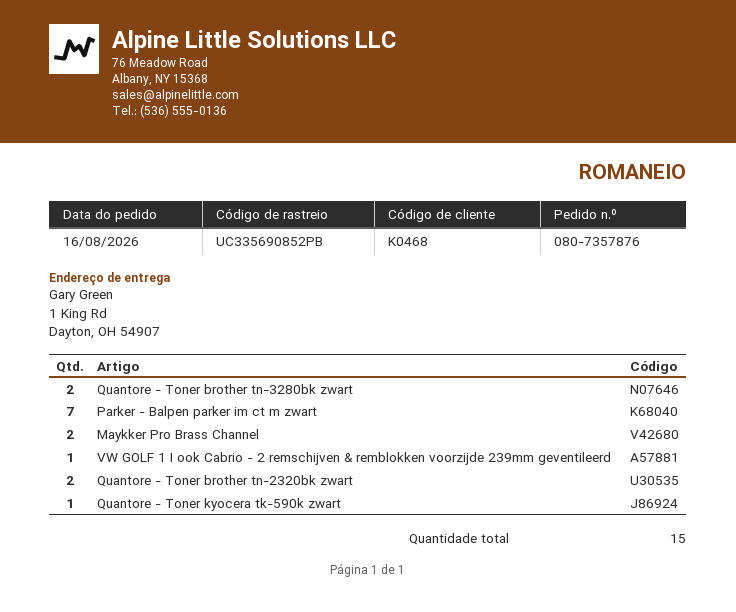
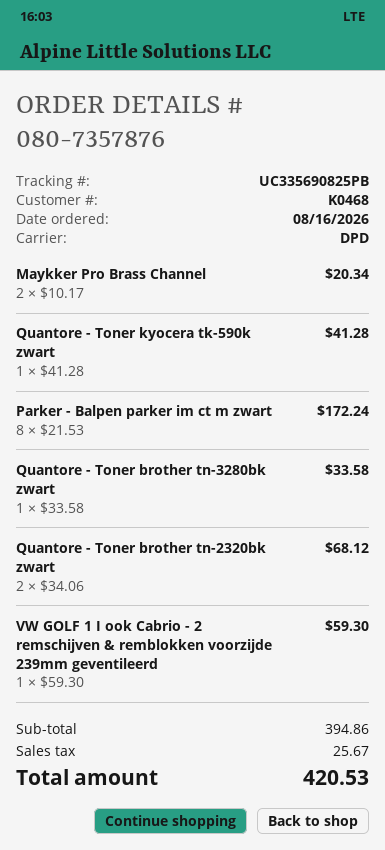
tracking number: UC335690852PB -> UC335690825PB
Quantore - Toner brother tn-3280bk zwart: 2 -> 1
Parker - Balpen parker im ct m zwart: 7 -> 8

